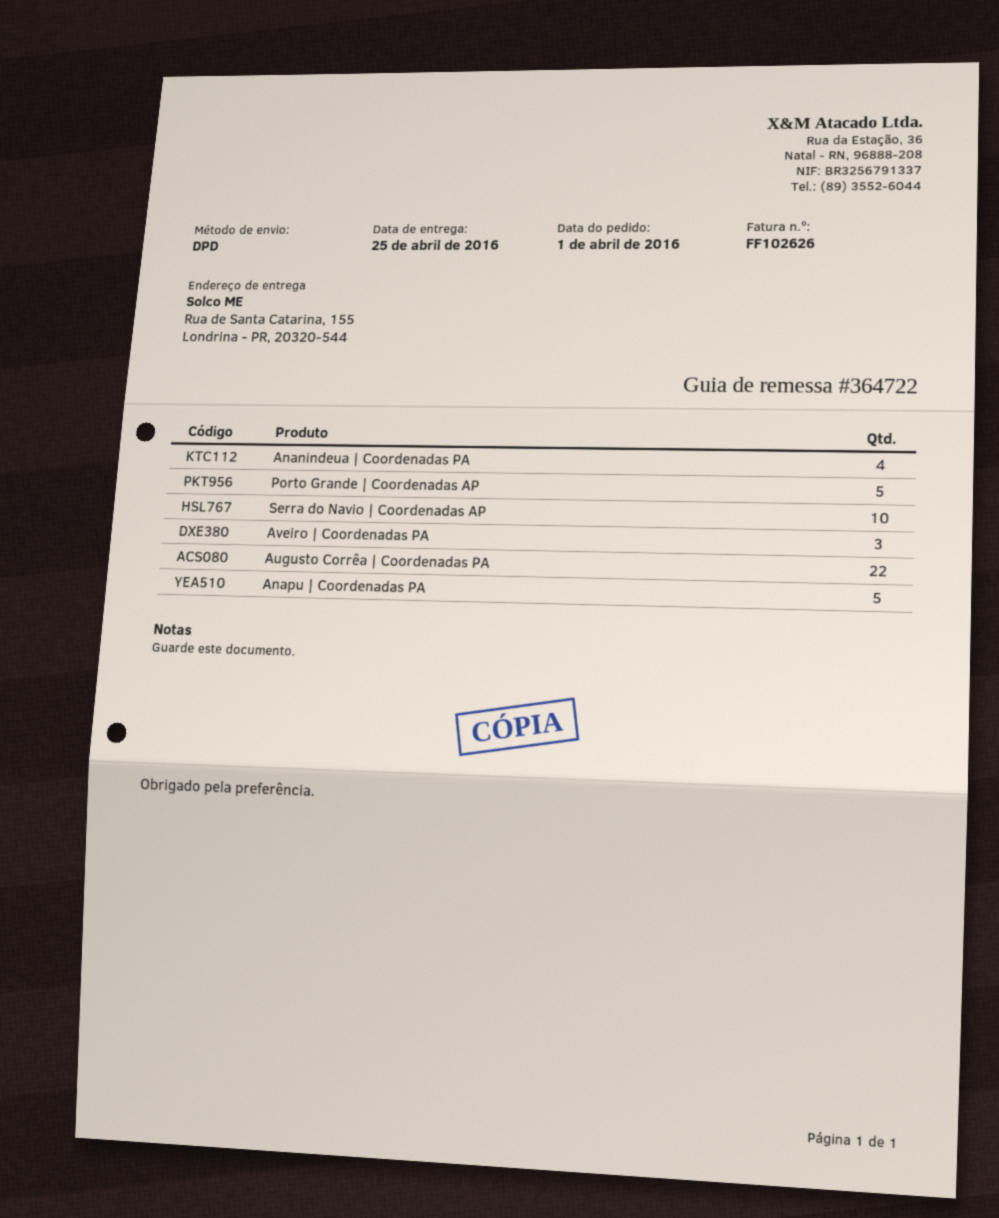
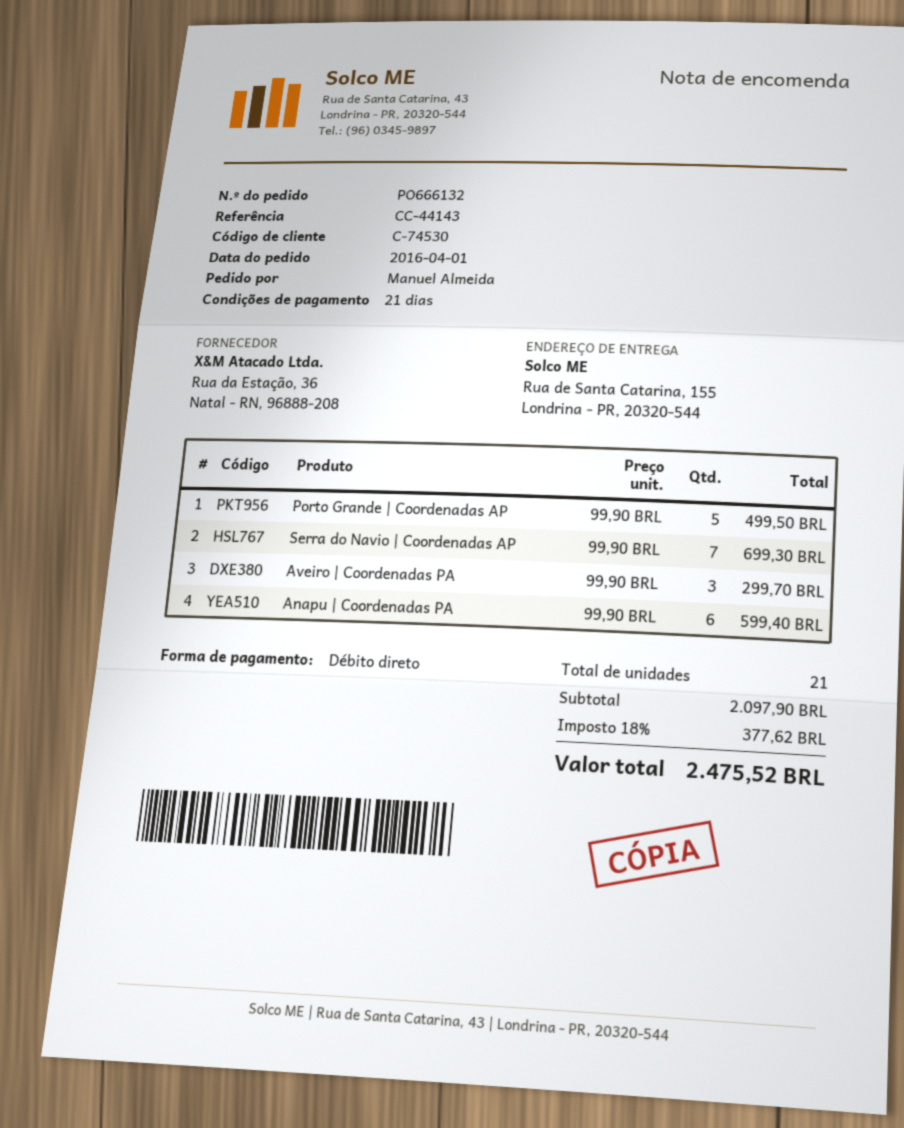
Ananindeua | Coordenadas PA: 4 -> none
Serra do Navio | Coordenadas AP: 10 -> 7
Augusto Corrêa | Coordenadas PA: 22 -> none
Anapu | Coordenadas PA: 5 -> 6

